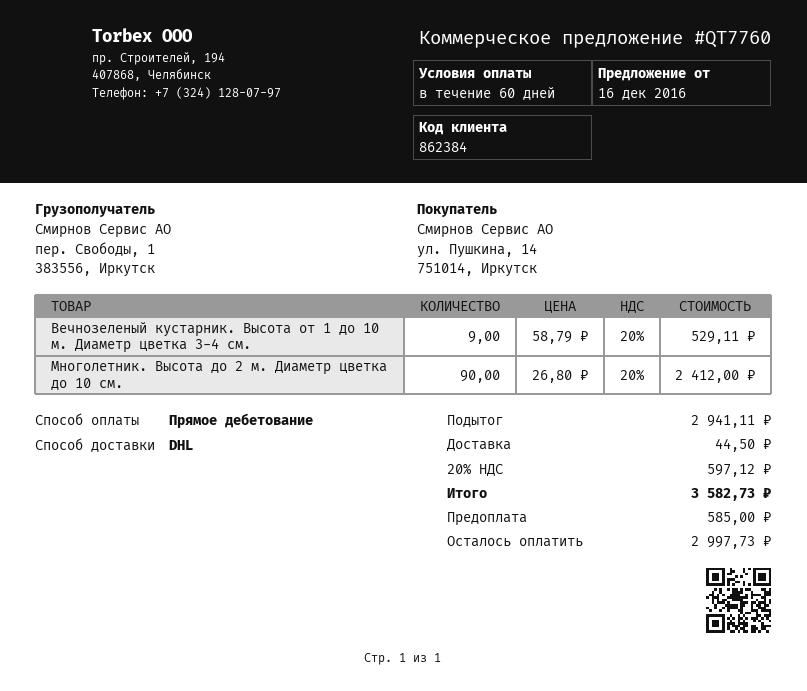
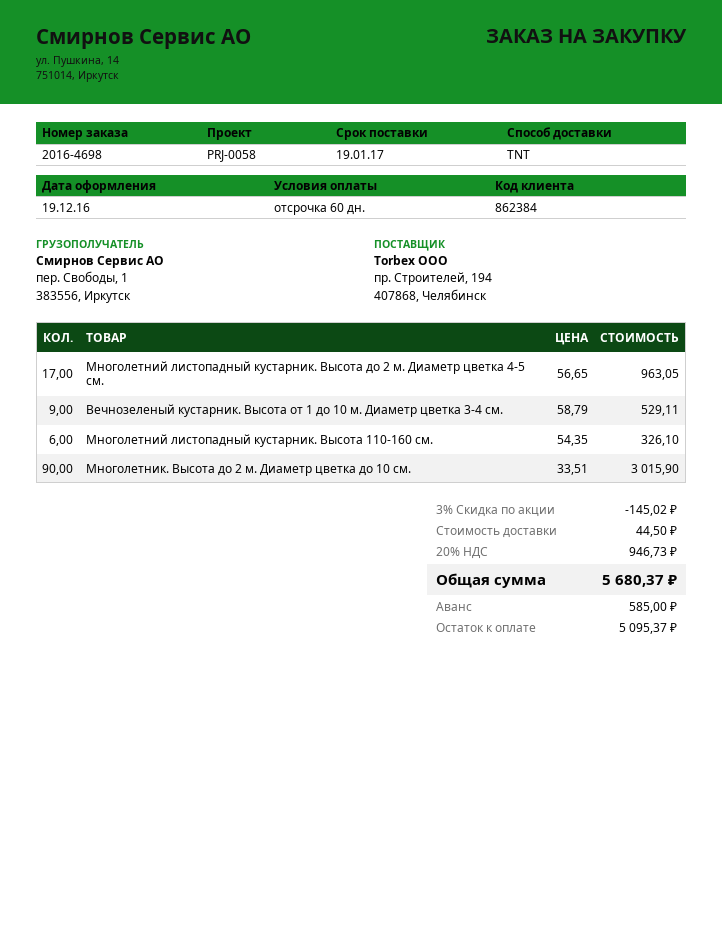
shipping method: DHL -> TNT
Многолетник. Высота до 2 м. Диаметр цветка до 10 см.: 90 x 26.80 = 2412.00 -> 90 x 33.51 = 3015.90
Многолетний листопадный кустарник. Высота до 2 м. Диаметр цветка 4-5 см.: none -> 17 x 56.65 = 963.05
Многолетний листопадный кустарник. Высота 110-160 см.: none -> 6 x 54.35 = 326.10
discount: none -> 3% = 145.02
tax: 20% = 597.12 -> 20% = 946.73
total: 3582.73 -> 5680.37
balance: 2997.73 -> 5095.37

